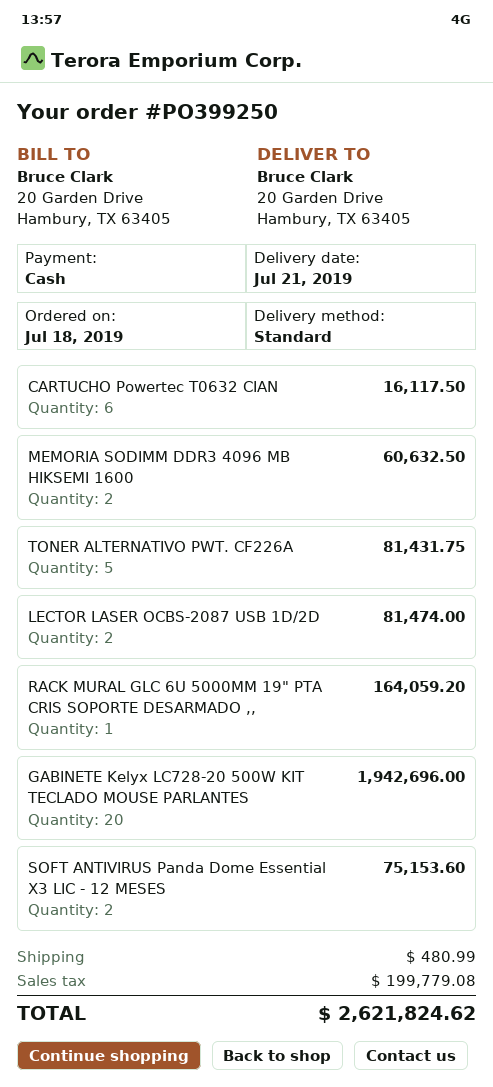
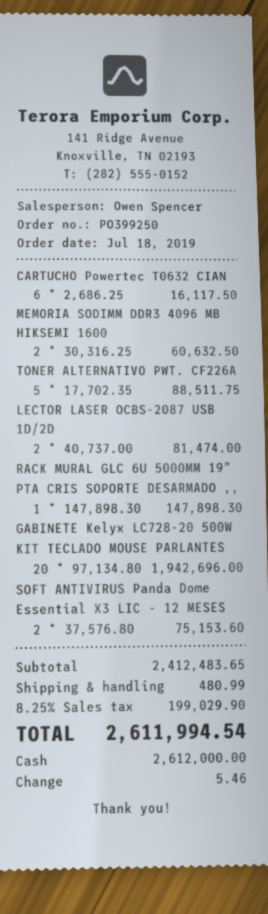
TONER ALTERNATIVO PWT. CF226A: 5 for 81431.75 -> 5 for 88511.75
RACK MURAL GLC 6U 5000MM 19" PTA CRIS SOPORTE DESARMADO ,,: 1 for 164059.20 -> 1 for 147898.30
tax: 199779.08 -> 199029.90
total: 2621824.62 -> 2611994.54

